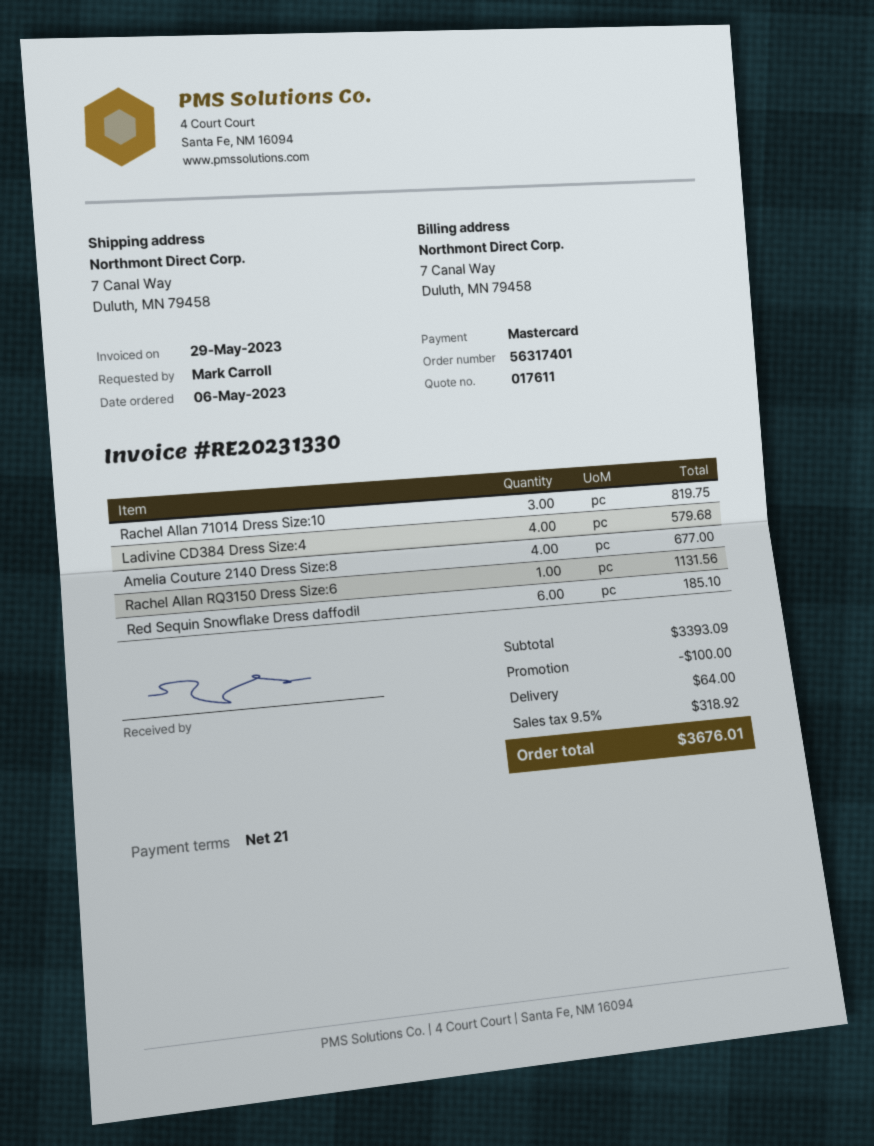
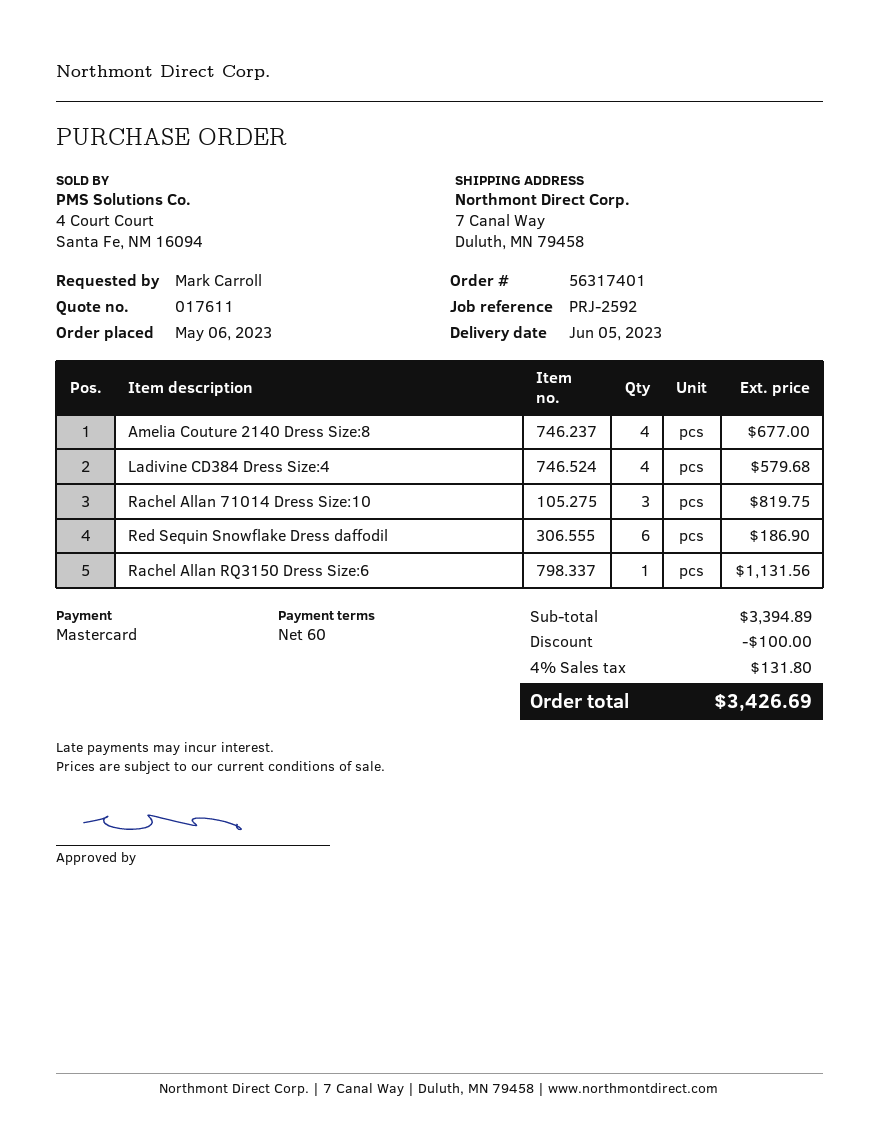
payment terms: 21 days -> 60 days
Red Sequin Snowflake Dress daffodil: 6 for 185.10 -> 6 for 186.90
subtotal: 3393.09 -> 3394.89
shipping: 64.00 -> none
tax: 9.5% = 318.92 -> 4% = 131.80
total: 3676.01 -> 3426.69

